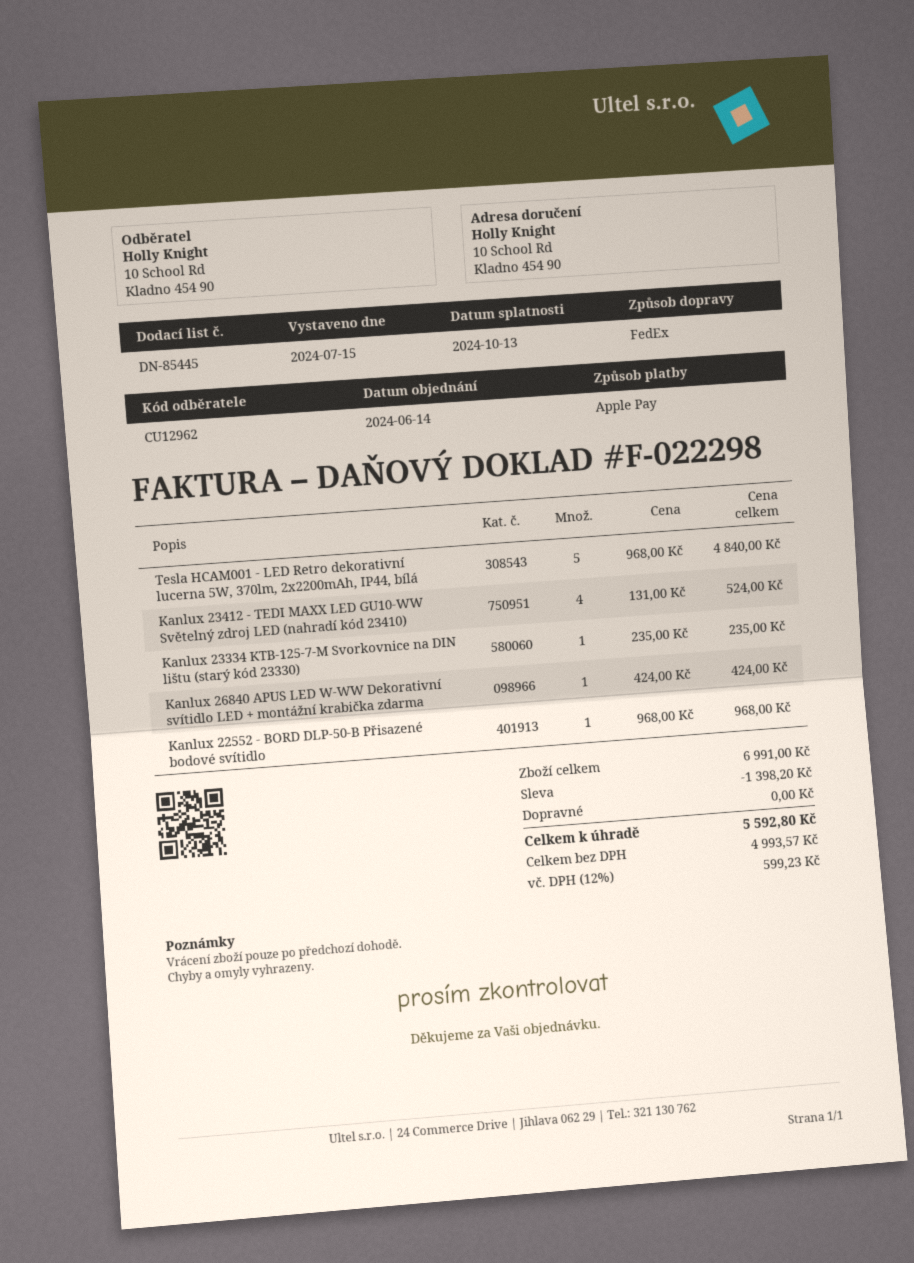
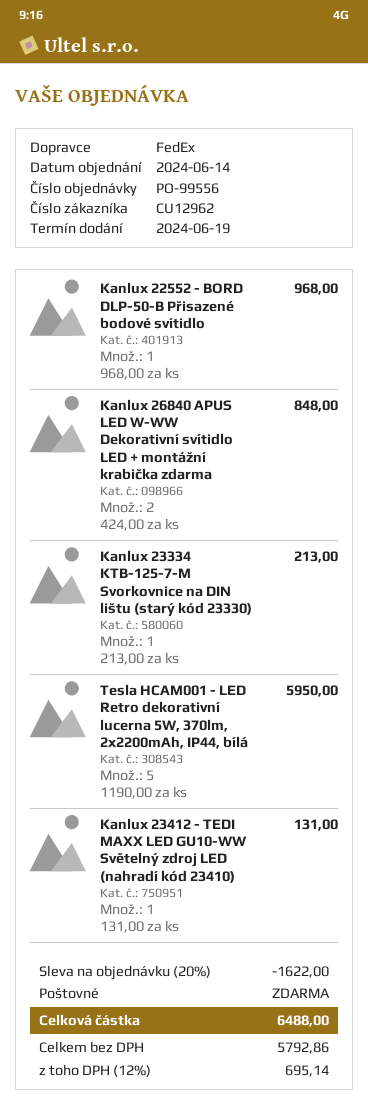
Tesla HCAM001 - LED Retro dekorativní lucerna 5W, 370lm, 2x2200mAh, IP44, bílá: 5 x 968.00 = 4840.00 -> 5 x 1190.00 = 5950.00
Kanlux 23412 - TEDI MAXX LED GU10-WW Světelný zdroj LED (nahradí kód 23410): 4 x 131.00 = 524.00 -> 1 x 131.00 = 131.00
Kanlux 23334 KTB-125-7-M Svorkovnice na DIN lištu (starý kód 23330): 1 x 235.00 = 235.00 -> 1 x 213.00 = 213.00
Kanlux 26840 APUS LED W-WW Dekorativní svítidlo LED + montážní krabička zdarma: 1 x 424.00 = 424.00 -> 2 x 424.00 = 848.00
discount: 1398.20 -> 1622.00
net: 4993.57 -> 5792.86
tax: 12% = 599.23 -> 12% = 695.14
total: 5592.80 -> 6488.00

